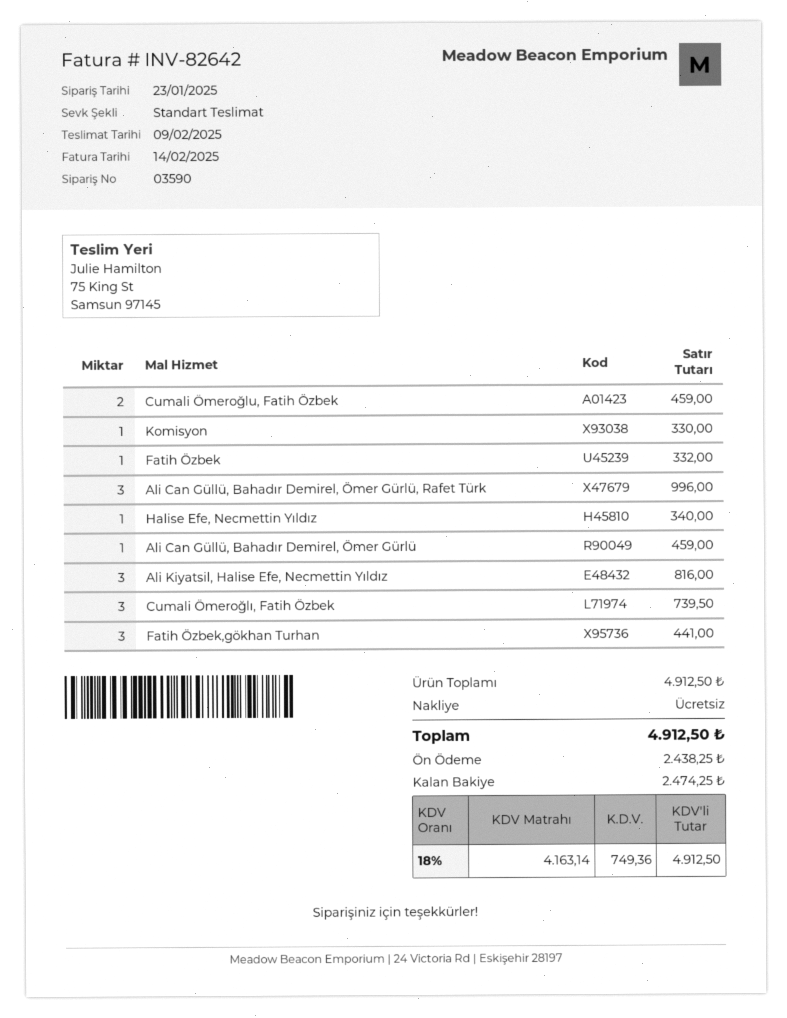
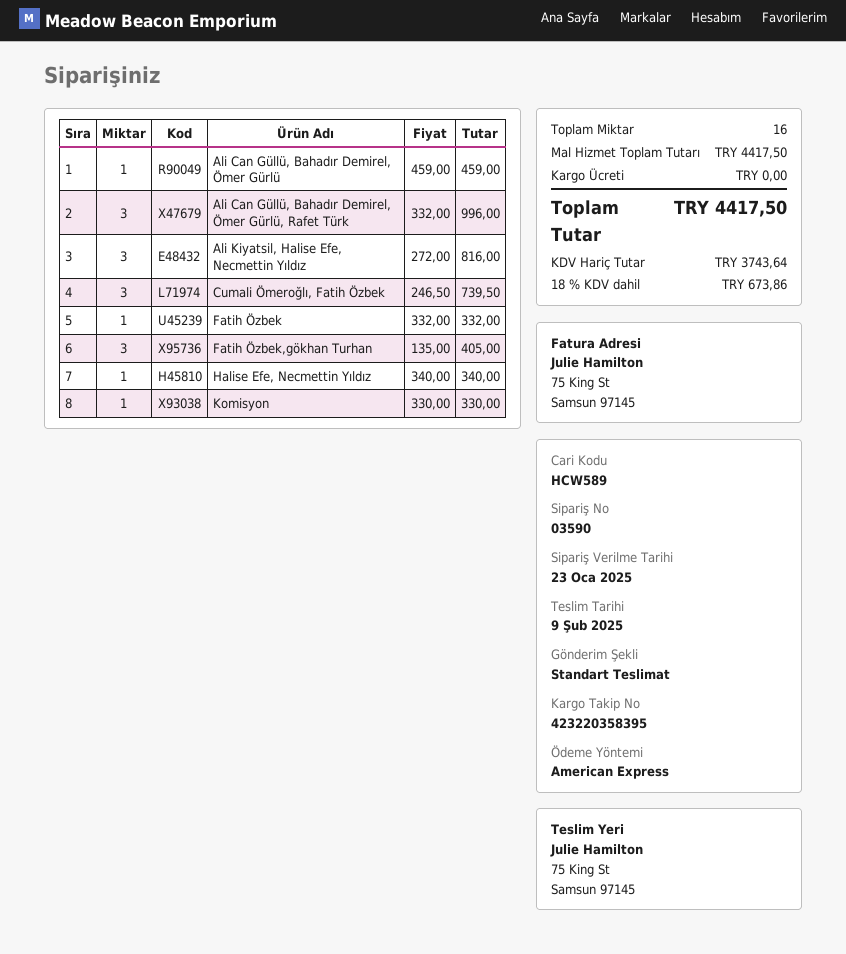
Cumali Ömeroğlu, Fatih Özbek: 2 for 459.00 -> none
Fatih Özbek,gökhan Turhan: 3 for 441.00 -> 3 for 405.00
subtotal: 4912.50 -> 4417.50
net: 4163.14 -> 3743.64
tax: 18% = 749.36 -> 18% = 673.86
total: 4912.50 -> 4417.50

